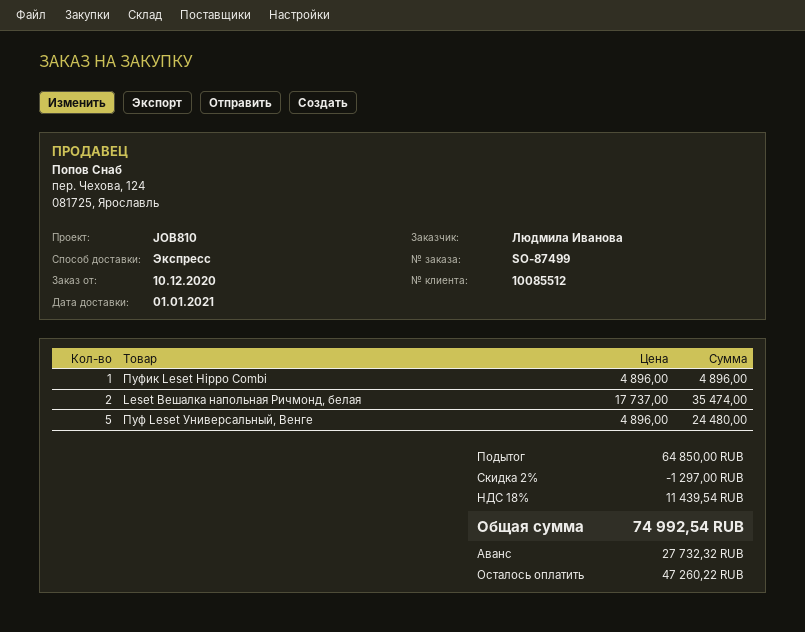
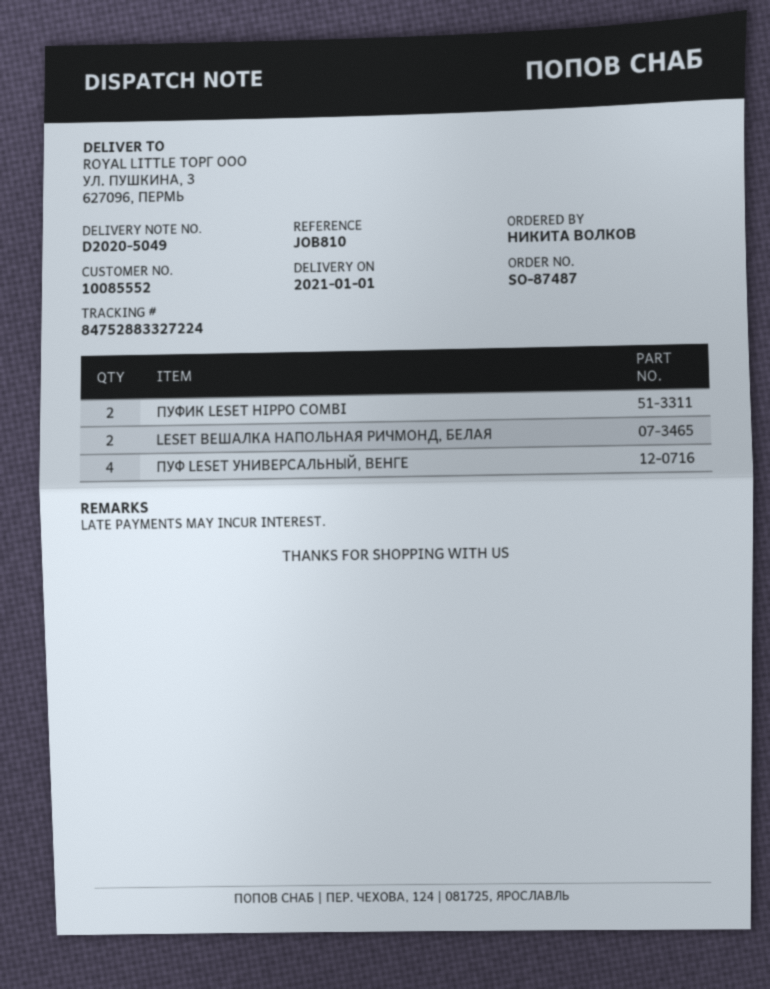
order number: SO-87499 -> SO-87487
customer number: 10085512 -> 10085552
ordered by: Людмила Иванова -> НИКИТА ВОЛКОВ
Пуфик Leset Hippo Combi: 1 -> 2
Пуф Leset Универсальный, Венге: 5 -> 4

